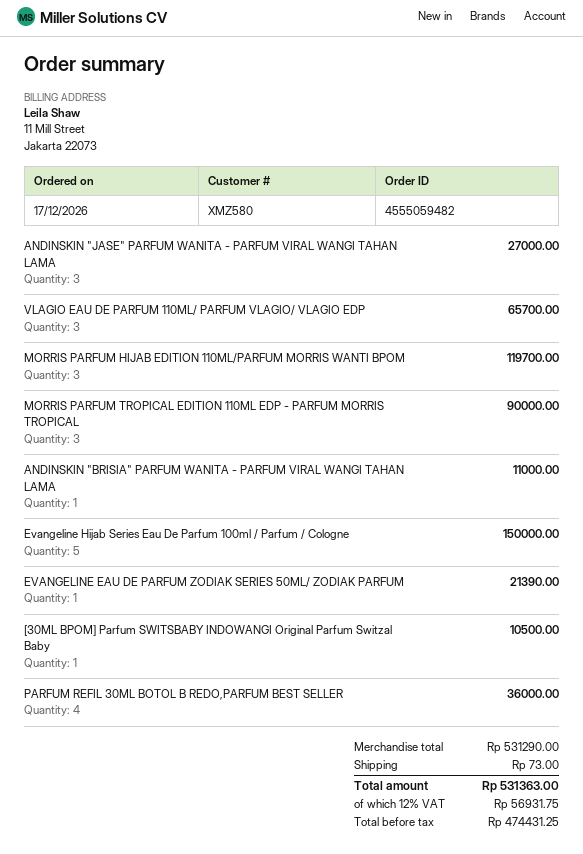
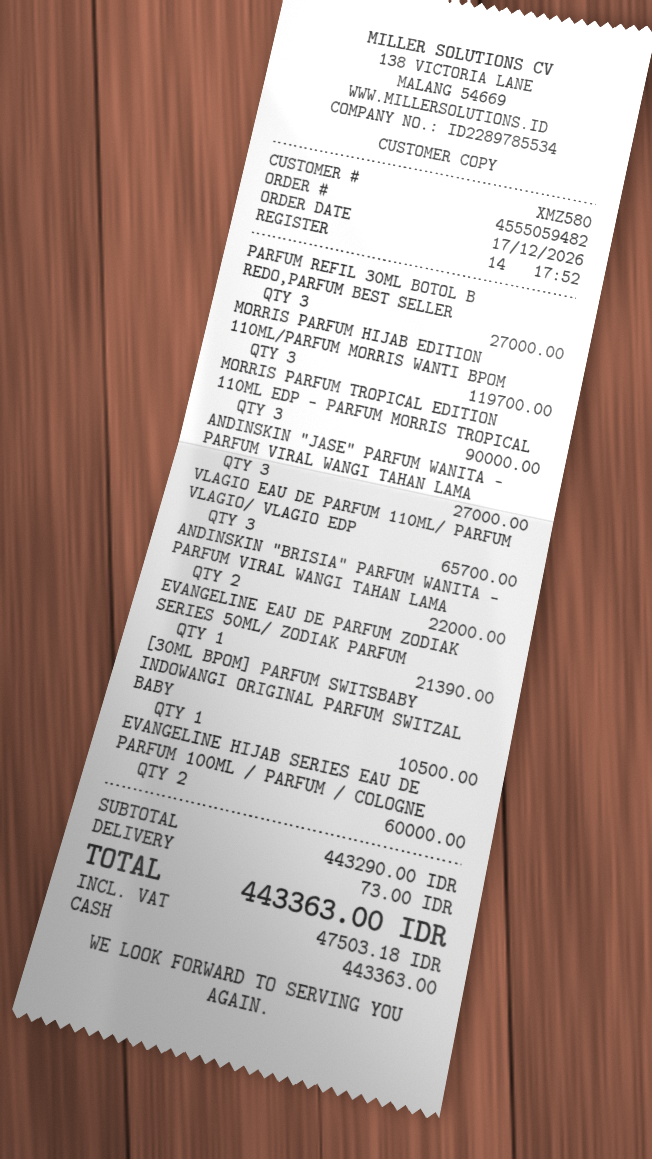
ANDINSKIN "BRISIA" PARFUM WANITA - PARFUM VIRAL WANGI TAHAN LAMA: 1 for 11000.00 -> 2 for 22000.00
Evangeline Hijab Series Eau De Parfum 100ml / Parfum / Cologne: 5 for 150000.00 -> 2 for 60000.00
PARFUM REFIL 30ML BOTOL B REDO,PARFUM BEST SELLER: 4 for 36000.00 -> 3 for 27000.00
subtotal: 531290.00 -> 443290.00
tax: 56931.75 -> 47503.18
total: 531363.00 -> 443363.00

